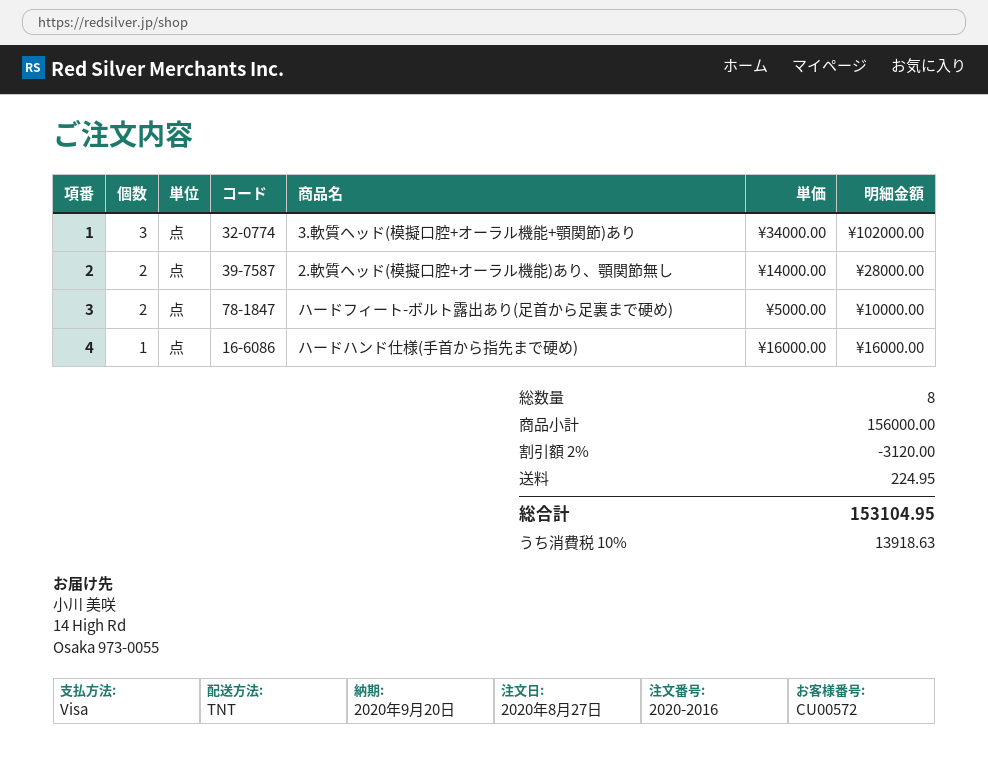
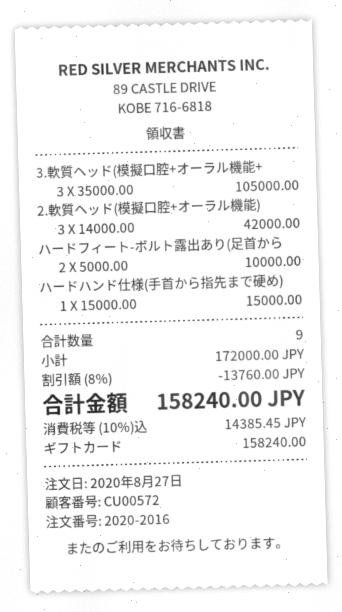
payment method: Visa -> gift card
3.軟質ヘッド(模擬口腔+オーラル機能+顎関節)あり: 3 x 34000.00 = 102000.00 -> 3 x 35000.00 = 105000.00
2.軟質ヘッド(模擬口腔+オーラル機能)あり、顎関節無し: 2 x 14000.00 = 28000.00 -> 3 x 14000.00 = 42000.00
ハードハンド仕様(手首から指先まで硬め): 1 x 16000.00 = 16000.00 -> 1 x 15000.00 = 15000.00
total quantity: 8 -> 9
subtotal: 156000.00 -> 172000.00
discount: 2% = 3120.00 -> 8% = 13760.00
shipping: 224.95 -> none
tax: 10% = 13918.63 -> 10% = 14385.45
total: 153104.95 -> 158240.00

